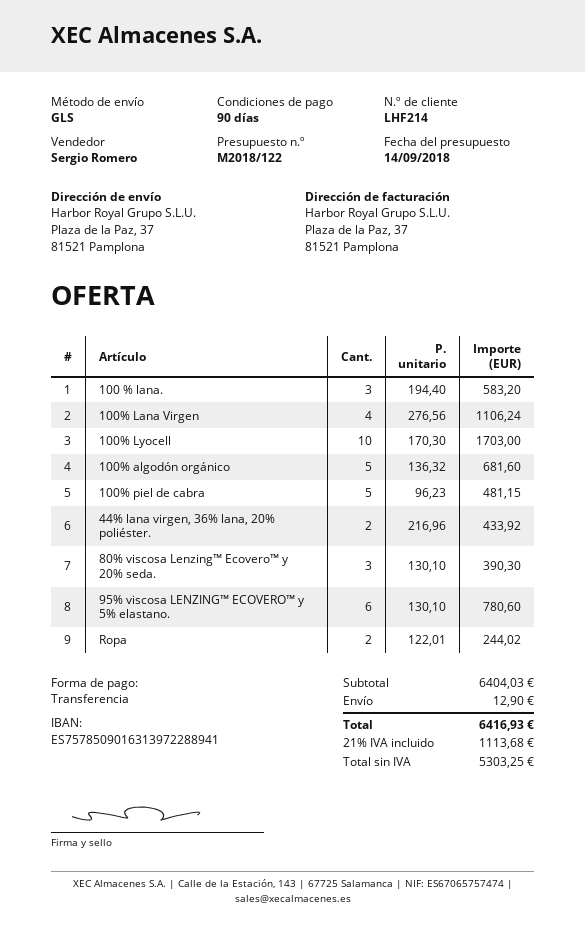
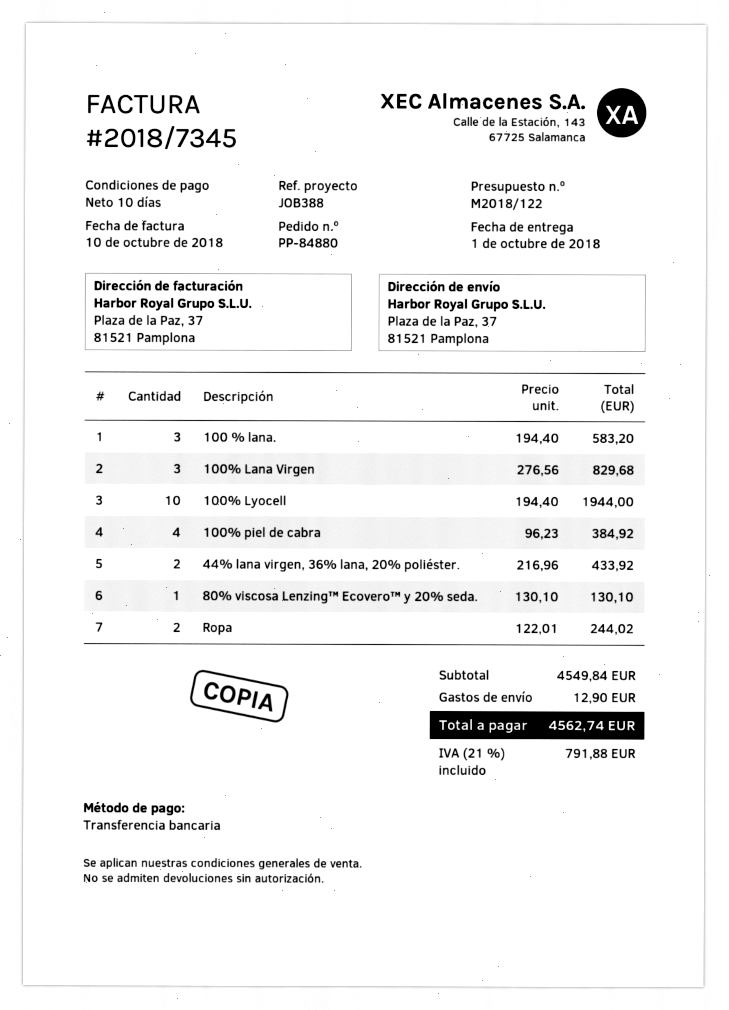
payment terms: 90 days -> 10 days
100% Lana Virgen: 4 x 276.56 = 1106.24 -> 3 x 276.56 = 829.68
100% Lyocell: 10 x 170.30 = 1703.00 -> 10 x 194.40 = 1944.00
100% algodón orgánico: 5 x 136.32 = 681.60 -> none
100% piel de cabra: 5 x 96.23 = 481.15 -> 4 x 96.23 = 384.92
80% viscosa Lenzing™ Ecovero™ y 20% seda.: 3 x 130.10 = 390.30 -> 1 x 130.10 = 130.10
95% viscosa LENZING™ ECOVERO™ y 5% elastano.: 6 x 130.10 = 780.60 -> none
subtotal: 6404.03 -> 4549.84
tax: 21% = 1113.68 -> 21% = 791.88
total: 6416.93 -> 4562.74

